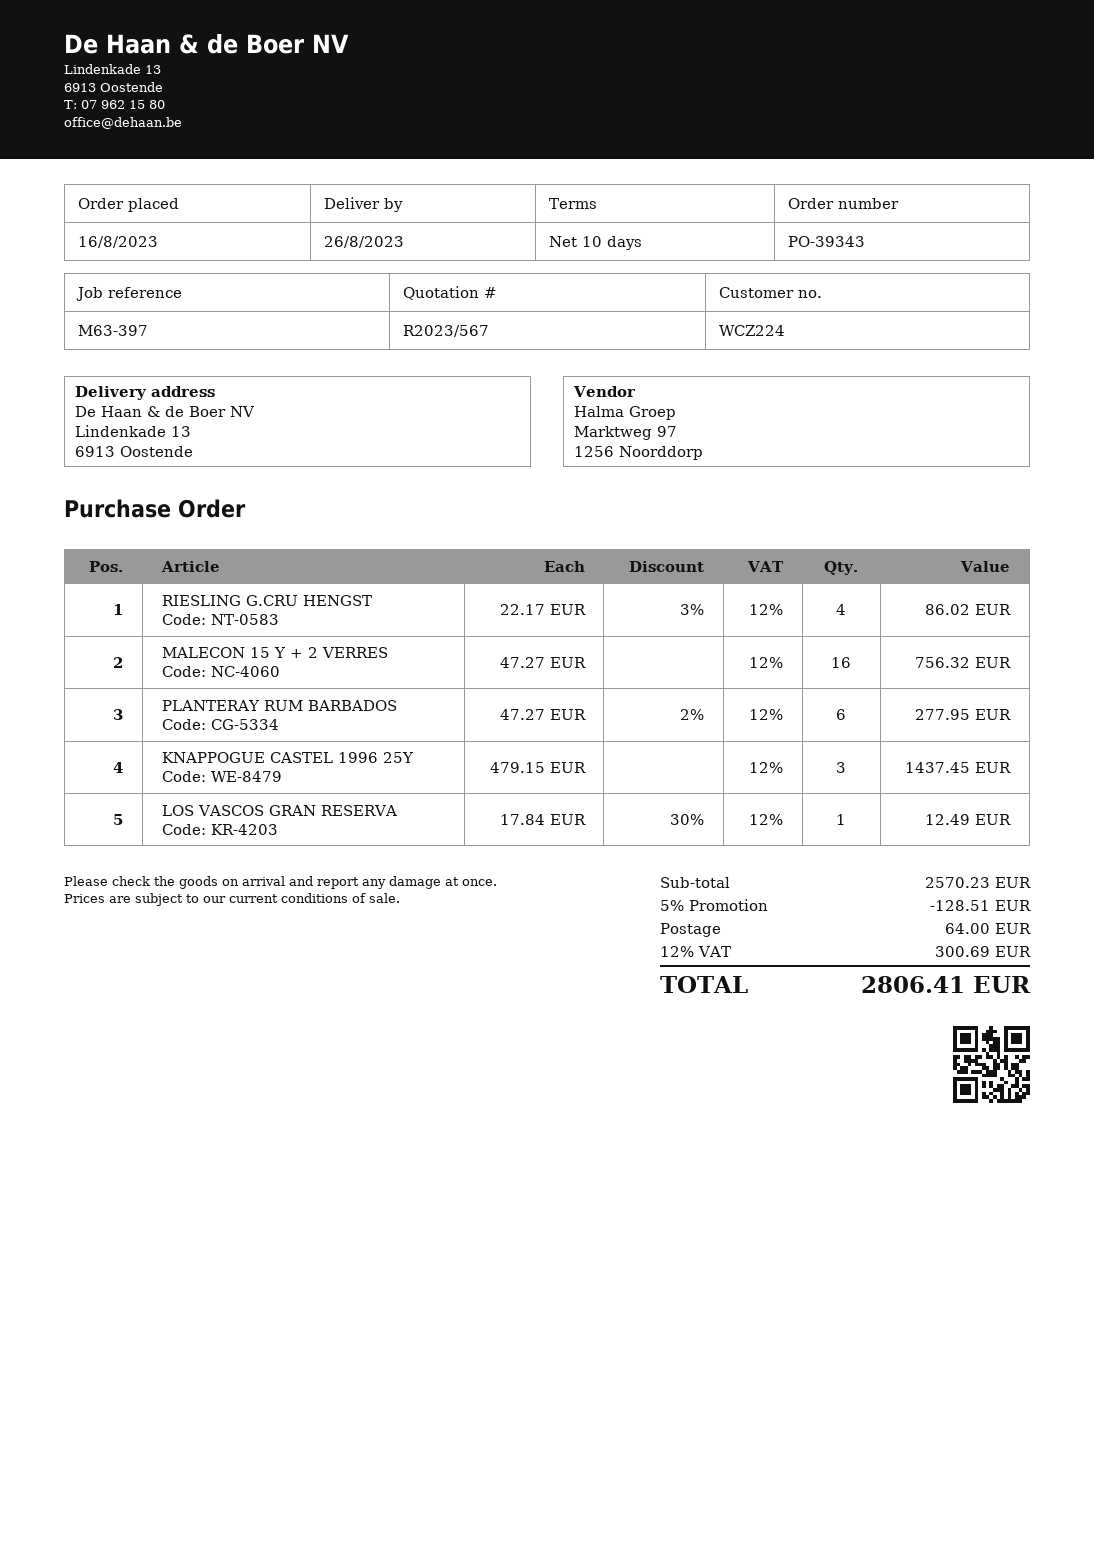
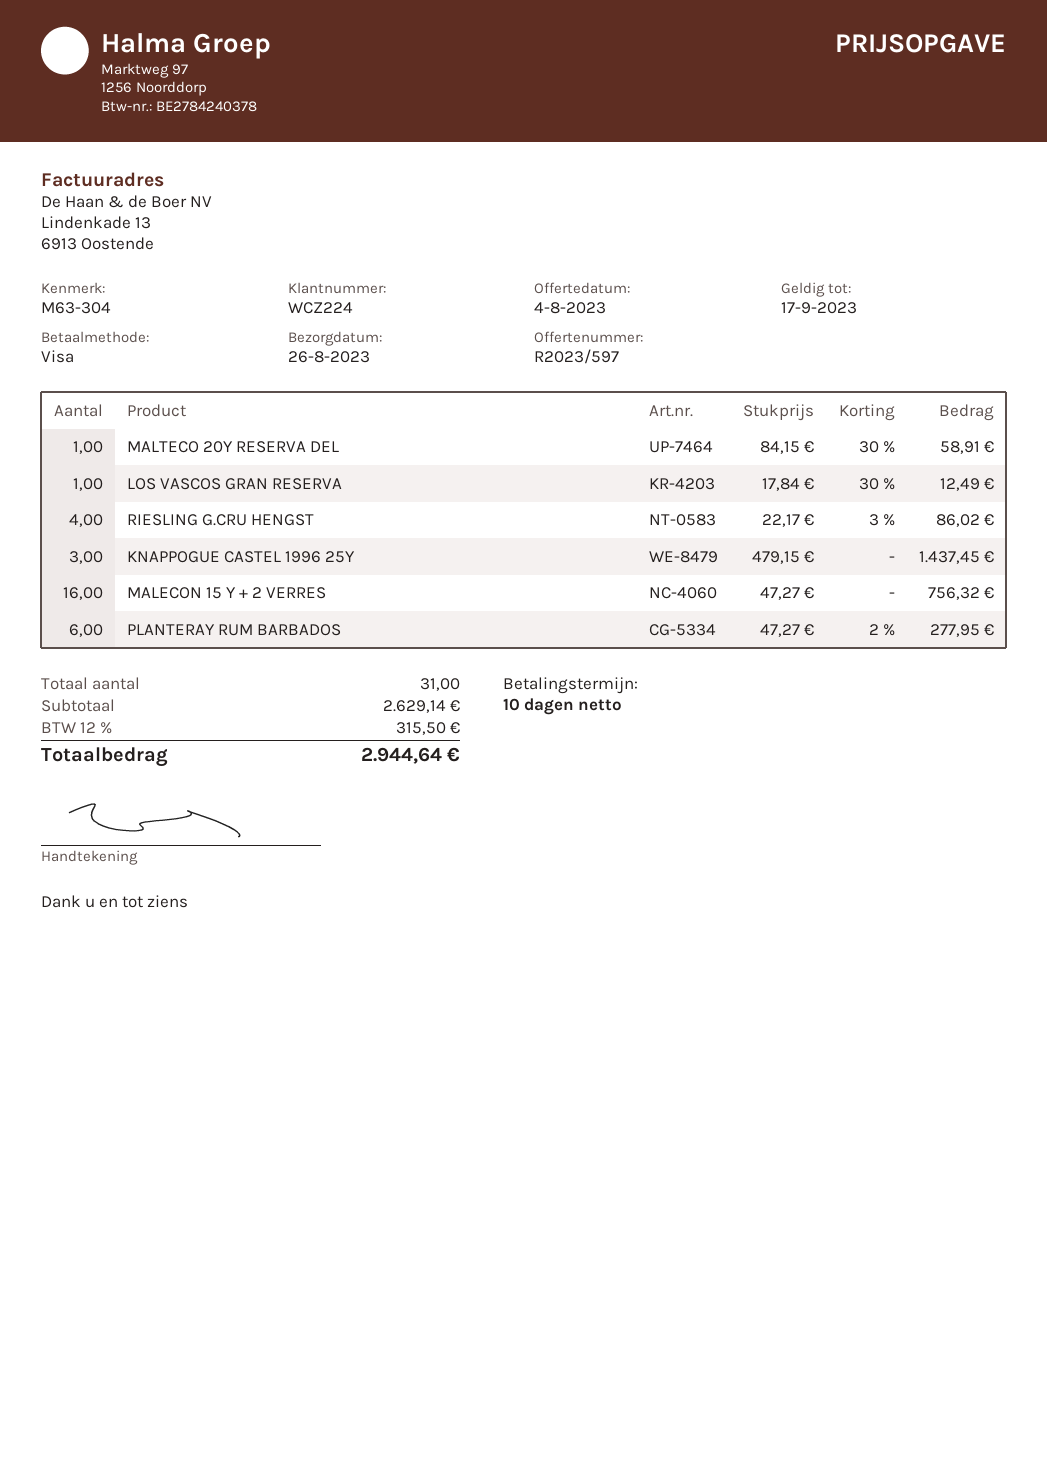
quote number: R2023/567 -> R2023/597
reference: M63-397 -> M63-304
MALTECO 20Y RESERVA DEL: none -> 1 x 84.15 - 30% = 58.91
subtotal: 2570.23 -> 2629.14
discount: 5% = 128.51 -> none
shipping: 64.00 -> none
tax: 12% = 300.69 -> 12% = 315.50
total: 2806.41 -> 2944.64

